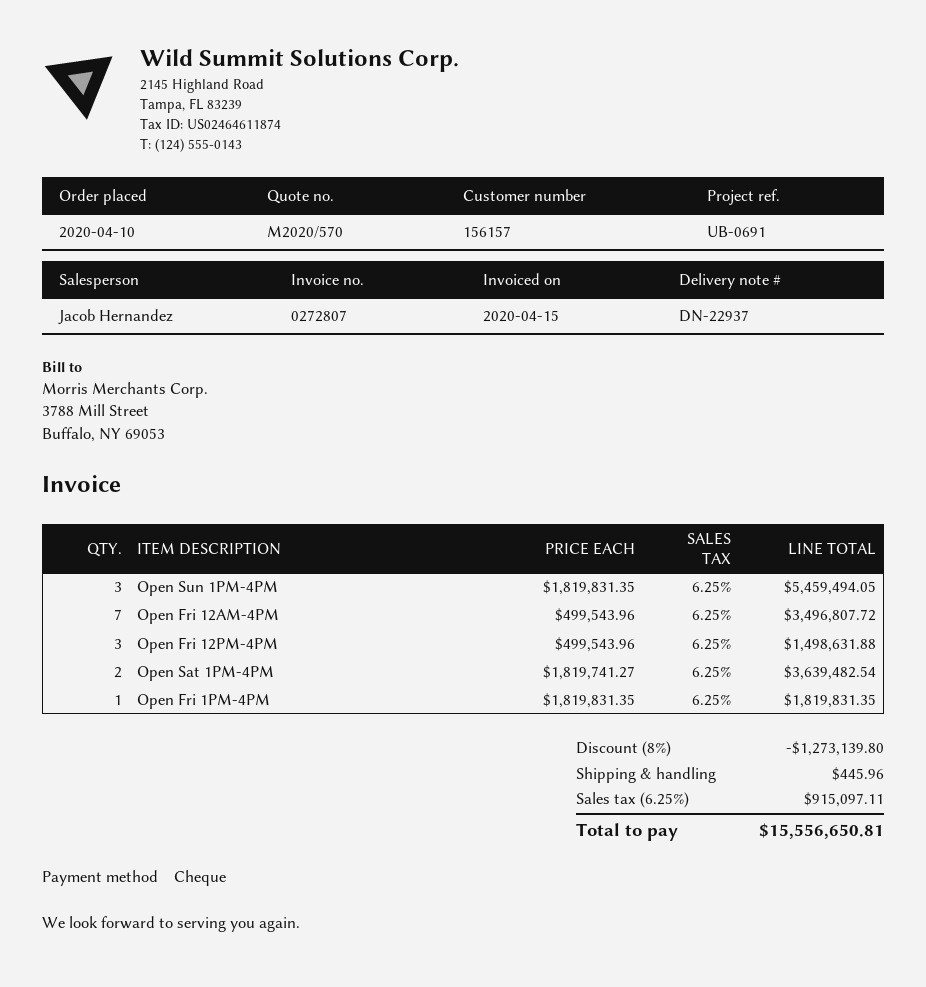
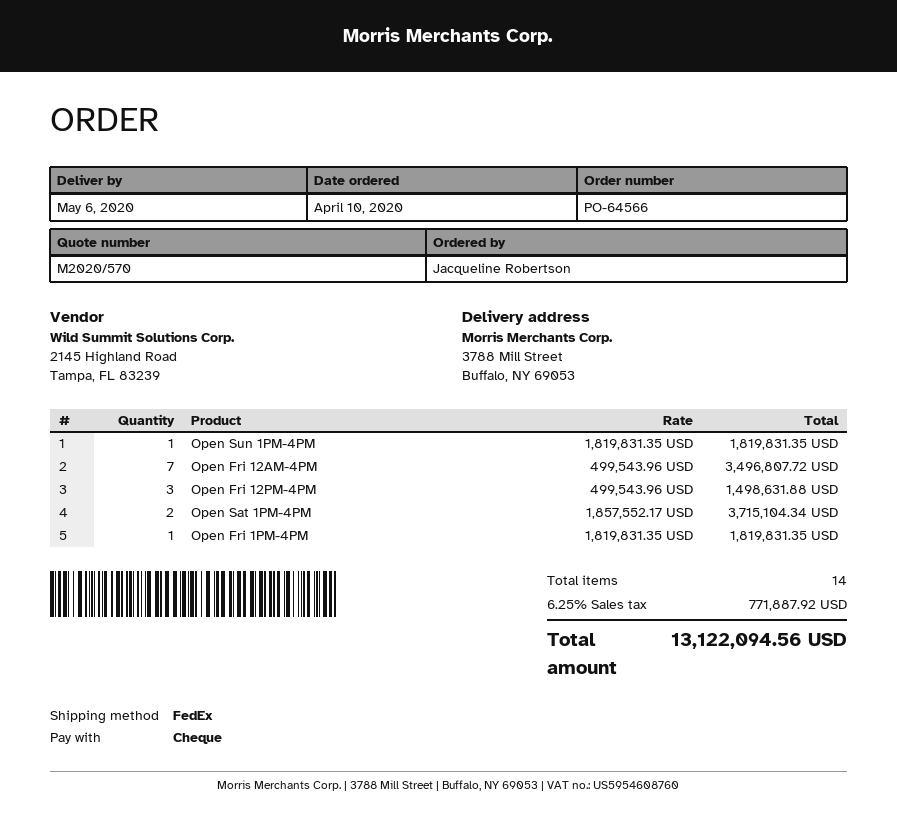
Open Sun 1PM-4PM: 3 x 1819831.35 = 5459494.05 -> 1 x 1819831.35 = 1819831.35
Open Sat 1PM-4PM: 2 x 1819741.27 = 3639482.54 -> 2 x 1857552.17 = 3715104.34
discount: 8% = 1273139.80 -> none
shipping: 445.96 -> none
tax: 6.25% = 915097.11 -> 6.25% = 771887.92
total: 15556650.81 -> 13122094.56

